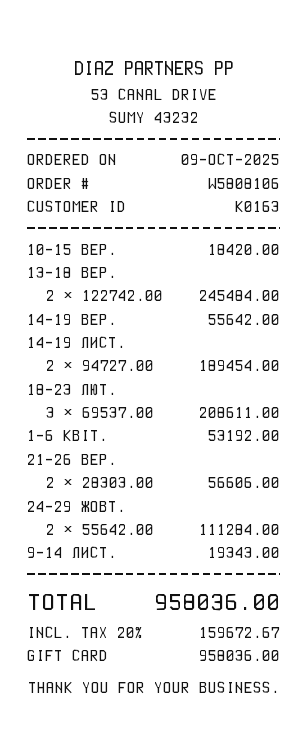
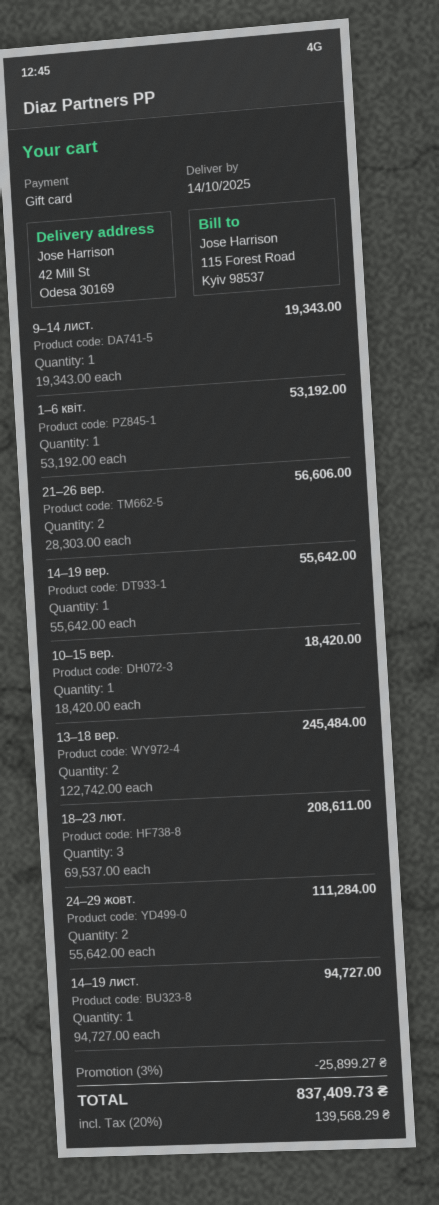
14–19 ЛИСТ.: 2 x 94727.00 = 189454.00 -> 1 x 94727.00 = 94727.00
discount: none -> 3% = 25899.27
tax: 20% = 159672.67 -> 20% = 139568.29
total: 958036.00 -> 837409.73

